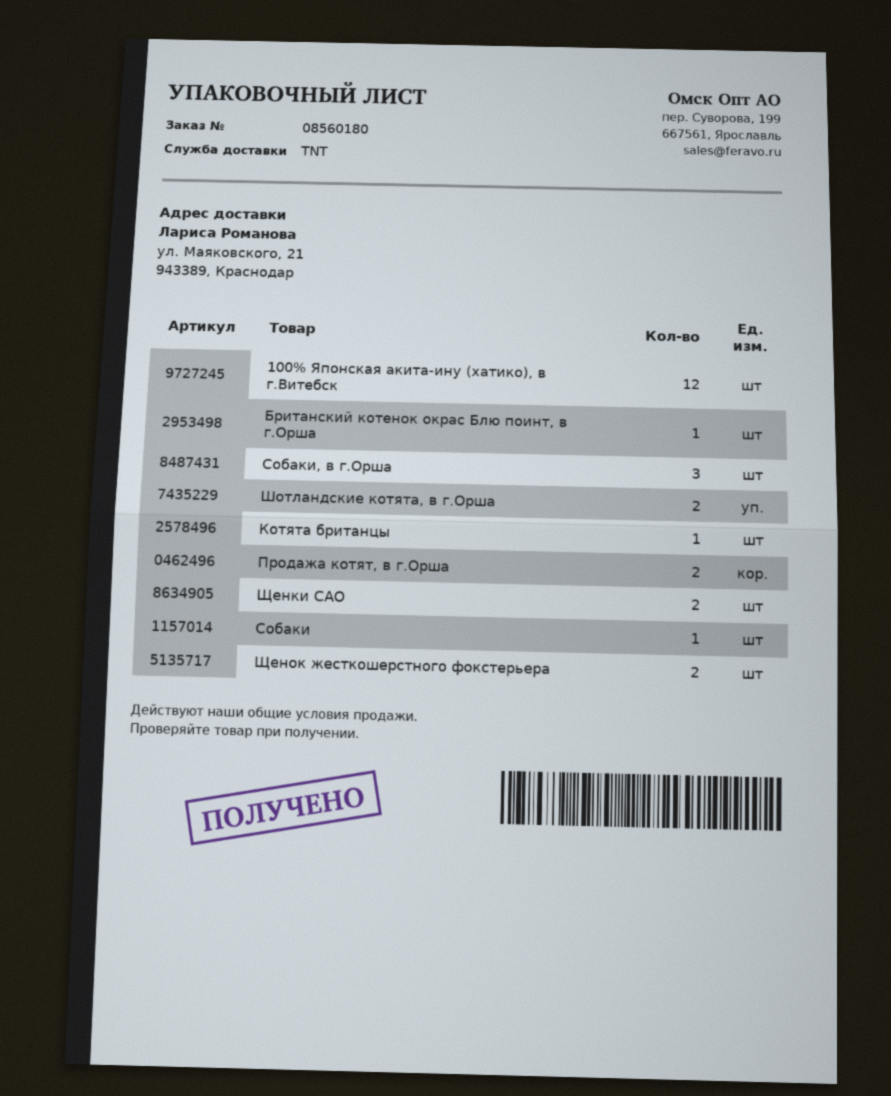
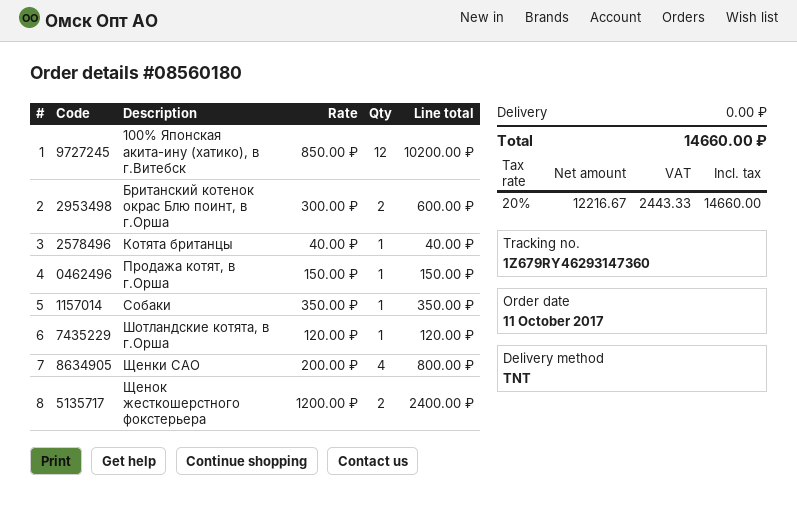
Британский котенок окрас Блю поинт, в г.Орша: 1 -> 2
Собаки, в г.Орша: 3 -> none
Шотландские котята, в г.Орша: 2 -> 1
Продажа котят, в г.Орша: 2 -> 1
Щенки САО: 2 -> 4

